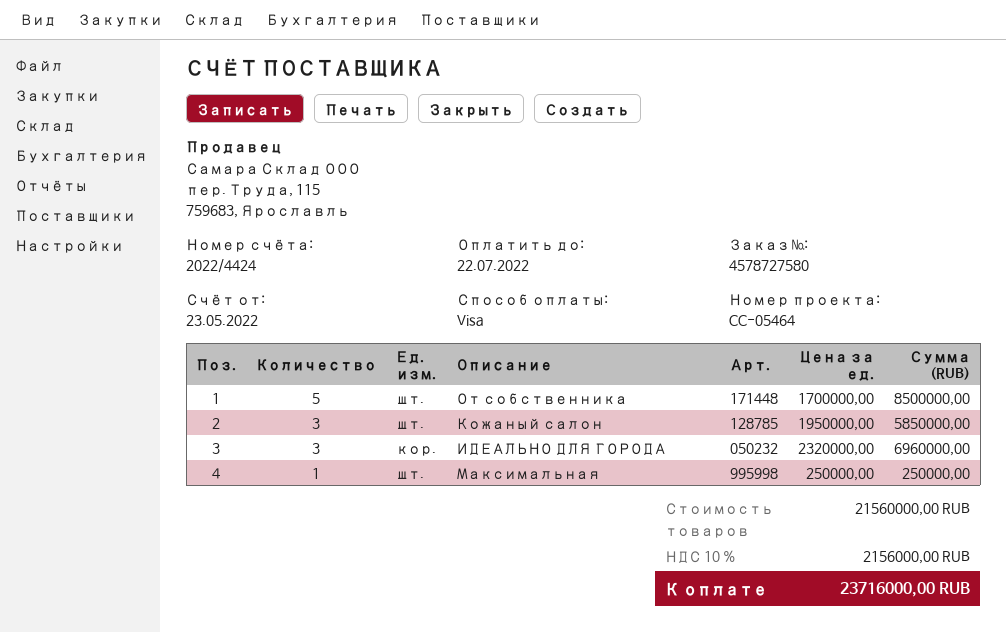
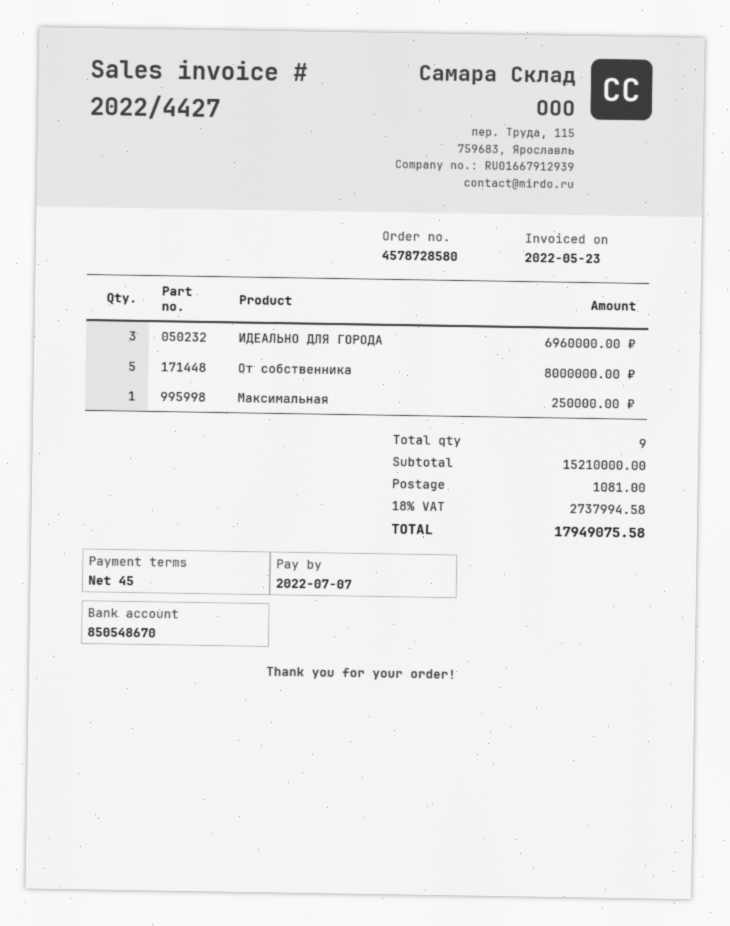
order number: 4578727580 -> 4578728580
invoice number: 2022/4424 -> 2022/4427
due date: 2022-07-22 -> 2022-07-07
От собственника: 5 for 8500000.00 -> 5 for 8000000.00
Кожаный салон: 3 for 5850000.00 -> none
subtotal: 21560000.00 -> 15210000.00
shipping: none -> 1081.00
tax: 10% = 2156000.00 -> 18% = 2737994.58
total: 23716000.00 -> 17949075.58

